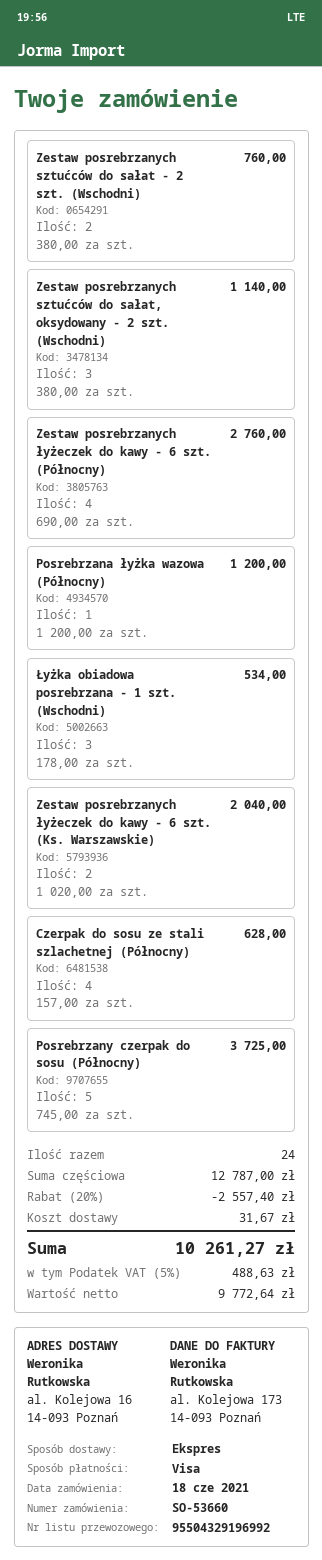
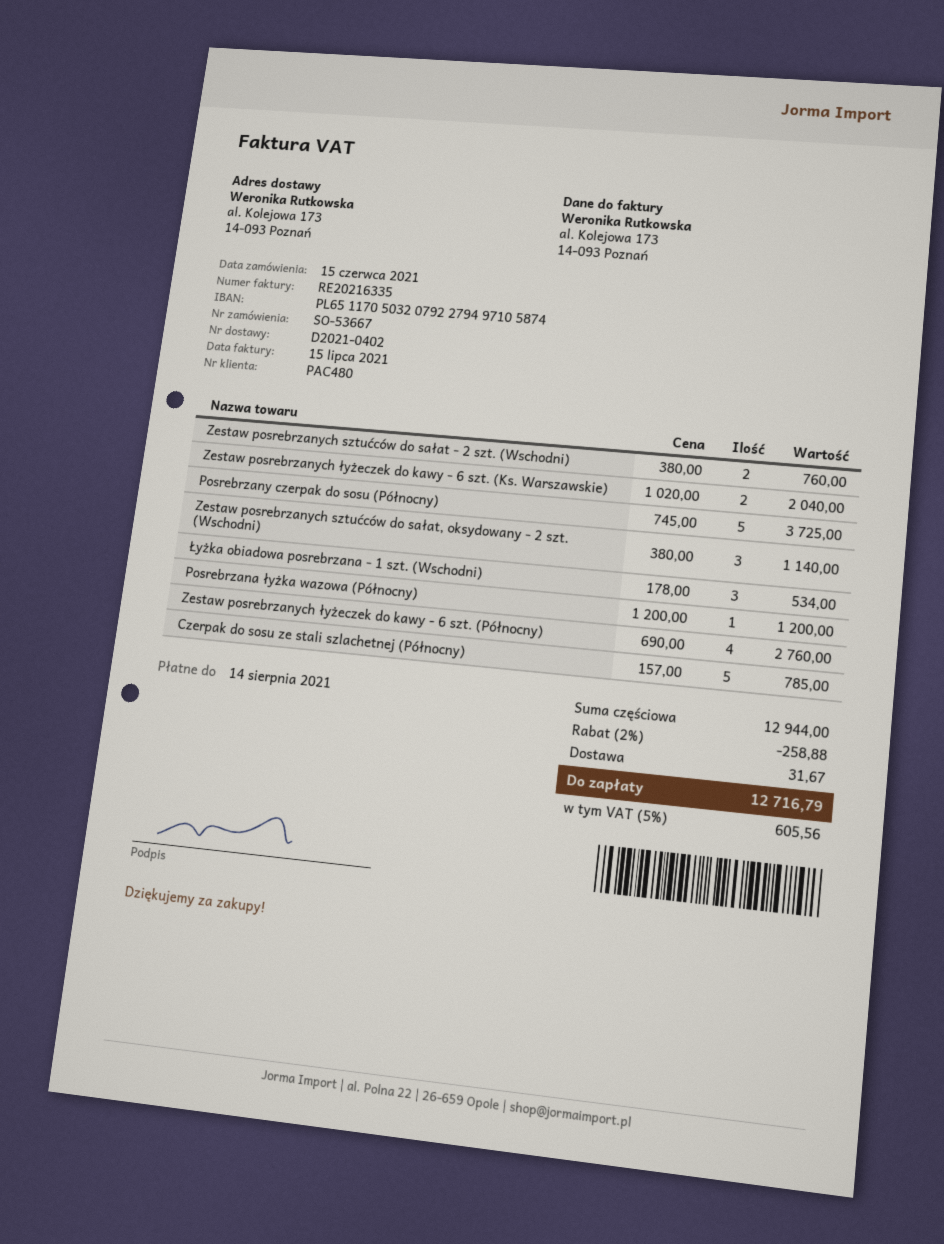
order number: SO-53660 -> SO-53667
order date: 2021-06-18 -> 2021-06-15
ship to: al. Kolejowa 16, 14-093 Poznań -> al. Kolejowa 173, 14-093 Poznań
Czerpak do sosu ze stali szlachetnej (Północny): 4 x 157.00 = 628.00 -> 5 x 157.00 = 785.00
subtotal: 12787.00 -> 12944.00
discount: 20% = 2557.40 -> 2% = 258.88
tax: 5% = 488.63 -> 5% = 605.56
total: 10261.27 -> 12716.79

